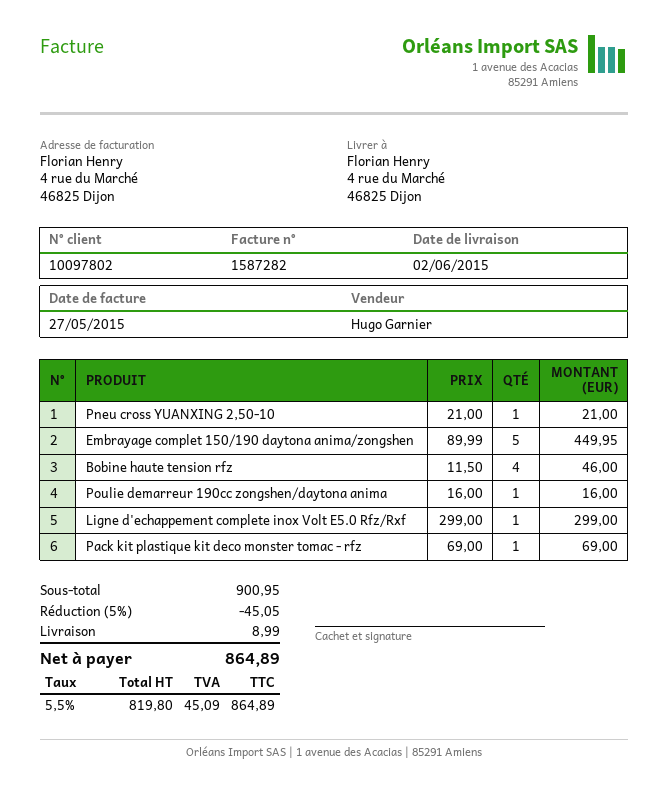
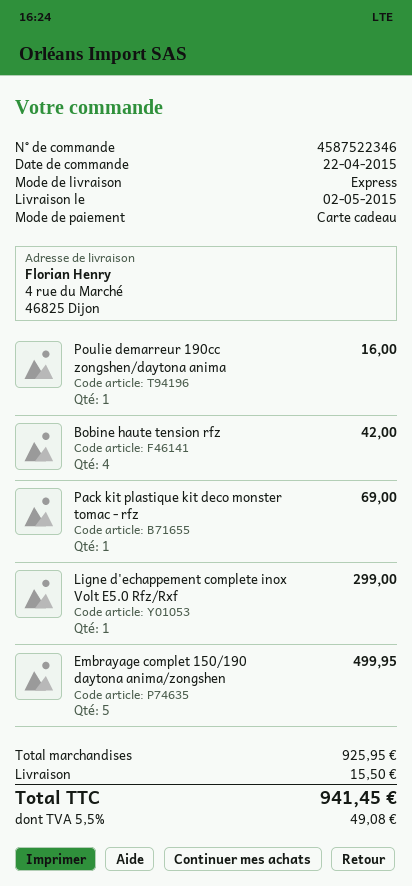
delivery date: 2015-06-02 -> 2015-05-02
Pneu cross YUANXING 2,50-10: 1 for 21.00 -> none
Embrayage complet 150/190 daytona anima/zongshen: 5 for 449.95 -> 5 for 499.95
Bobine haute tension rfz: 4 for 46.00 -> 4 for 42.00
subtotal: 900.95 -> 925.95
discount: 5% = 45.05 -> none
shipping: 8.99 -> 15.50
tax: 5.5% = 45.09 -> 5.5% = 49.08
total: 864.89 -> 941.45

